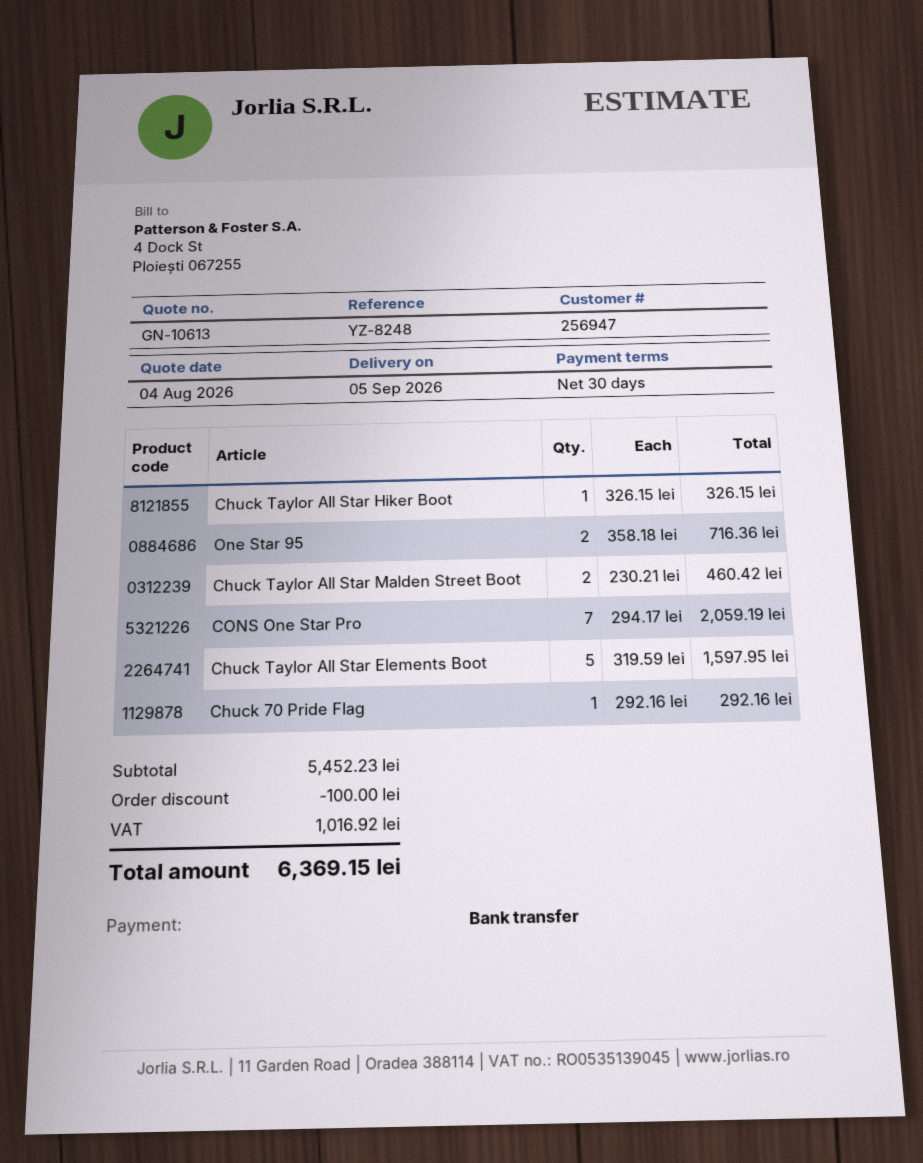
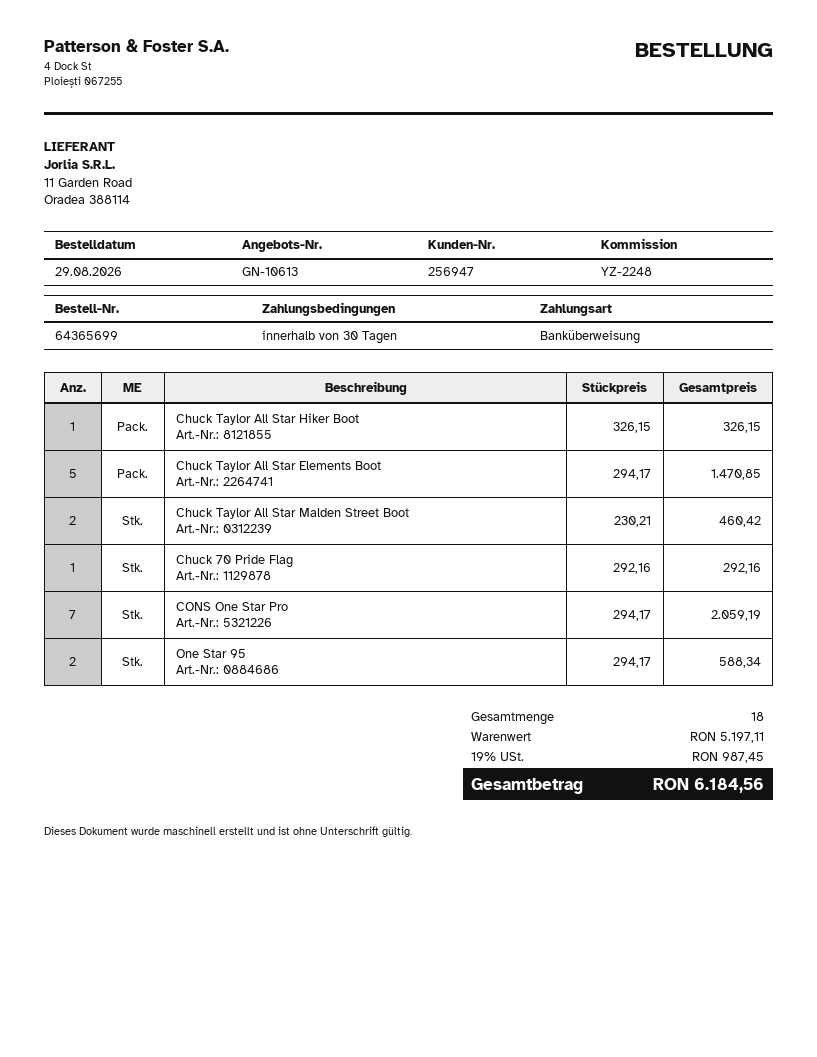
reference: YZ-8248 -> YZ-2248
One Star 95: 2 x 358.18 = 716.36 -> 2 x 294.17 = 588.34
Chuck Taylor All Star Elements Boot: 5 x 319.59 = 1597.95 -> 5 x 294.17 = 1470.85
subtotal: 5452.23 -> 5197.11
discount: 100.00 -> none
tax: 1016.92 -> 987.45
total: 6369.15 -> 6184.56

